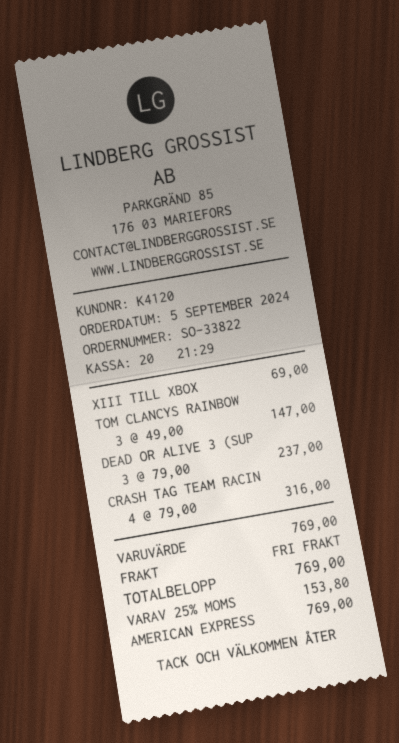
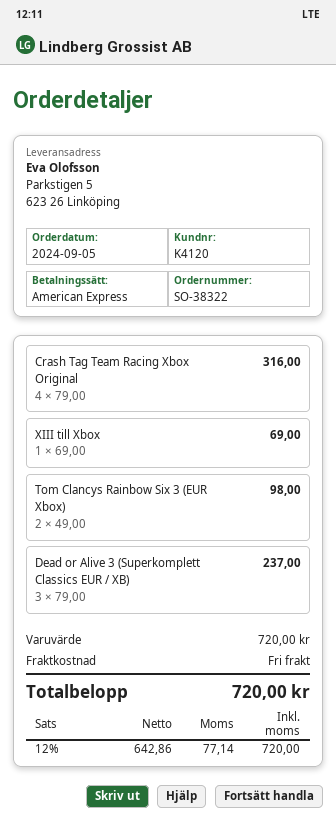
order number: SO-33822 -> SO-38322
TOM CLANCYS RAINBOW: 3 x 49.00 = 147.00 -> 2 x 49.00 = 98.00
subtotal: 769.00 -> 720.00
tax: 25% = 153.80 -> 12% = 77.14
total: 769.00 -> 720.00

